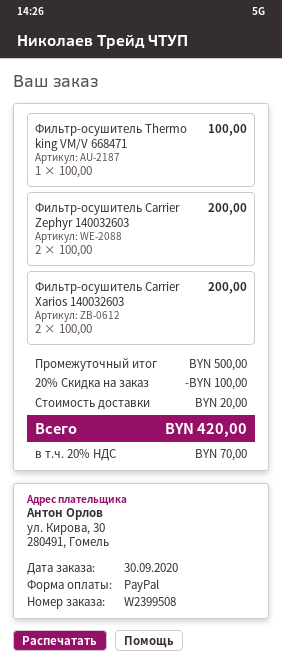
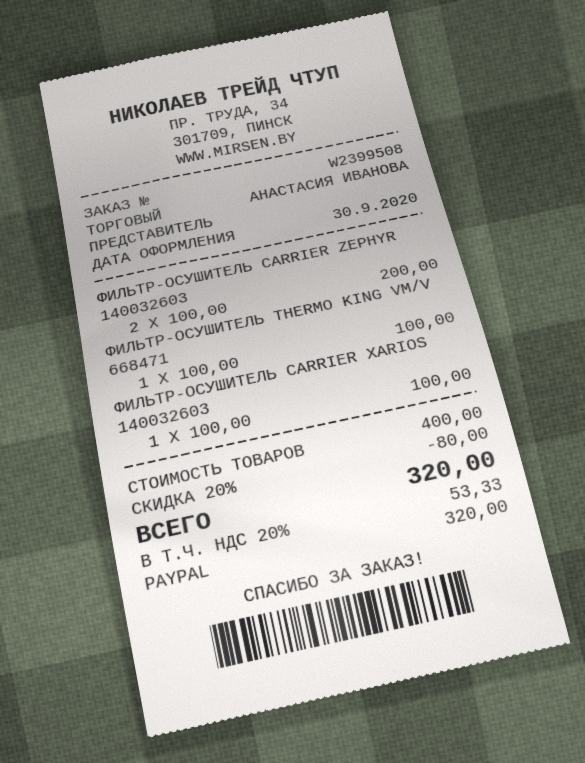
Фильтр-осушитель Carrier Xarios 140032603: 2 x 100.00 = 200.00 -> 1 x 100.00 = 100.00
subtotal: 500.00 -> 400.00
discount: 20% = 100.00 -> 20% = 80.00
shipping: 20.00 -> none
tax: 20% = 70.00 -> 20% = 53.33
total: 420.00 -> 320.00

